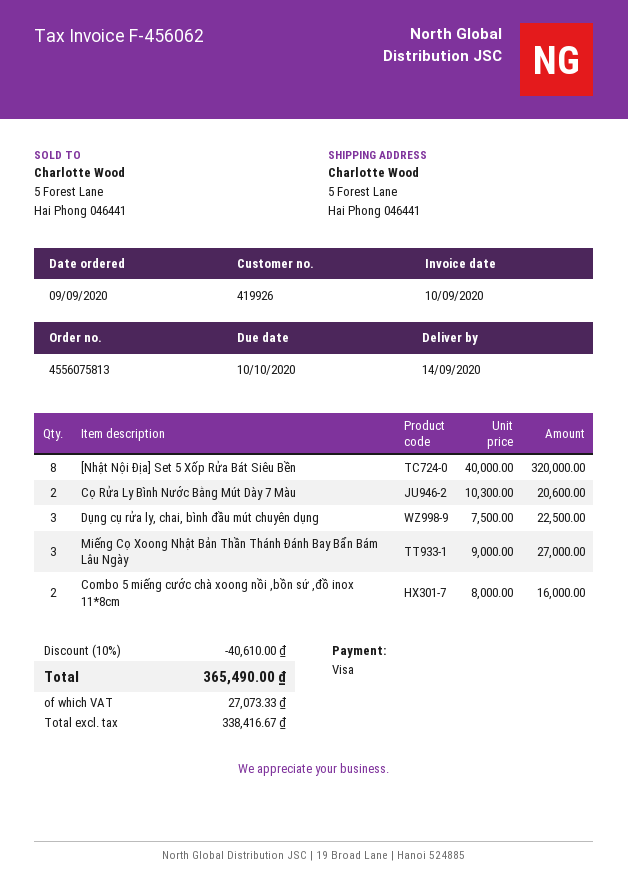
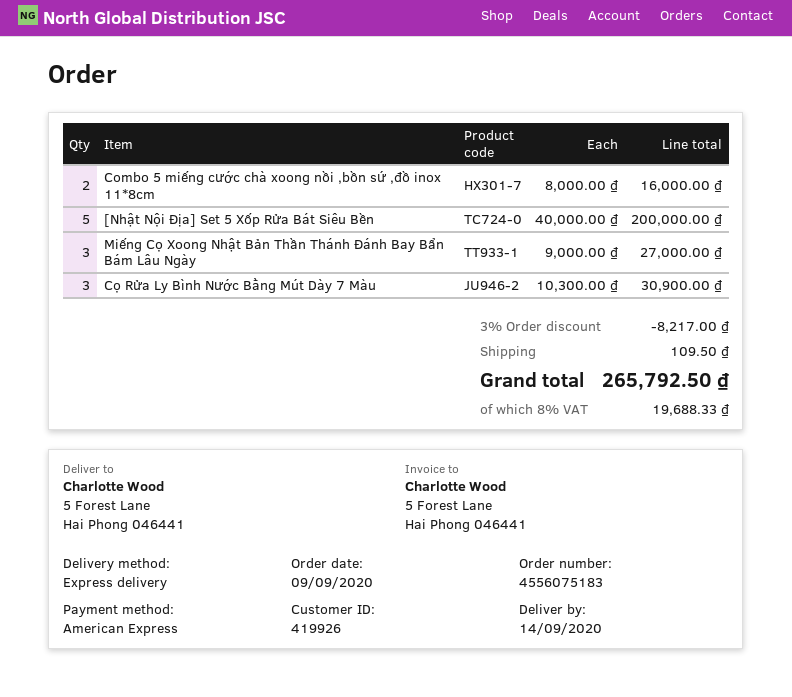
order number: 4556075813 -> 4556075183
payment method: Visa -> American Express
[Nhật Nội Địa] Set 5 Xốp Rửa Bát Siêu Bền: 8 x 40000.00 = 320000.00 -> 5 x 40000.00 = 200000.00
Cọ Rửa Ly Bình Nước Bằng Mút Dày 7 Màu: 2 x 10300.00 = 20600.00 -> 3 x 10300.00 = 30900.00
Dụng cụ rửa ly, chai, bình đầu mút chuyên dụng: 3 x 7500.00 = 22500.00 -> none
discount: 10% = 40610.00 -> 3% = 8217.00
shipping: none -> 109.50
tax: 27073.33 -> 19688.33
total: 365490.00 -> 265792.50

